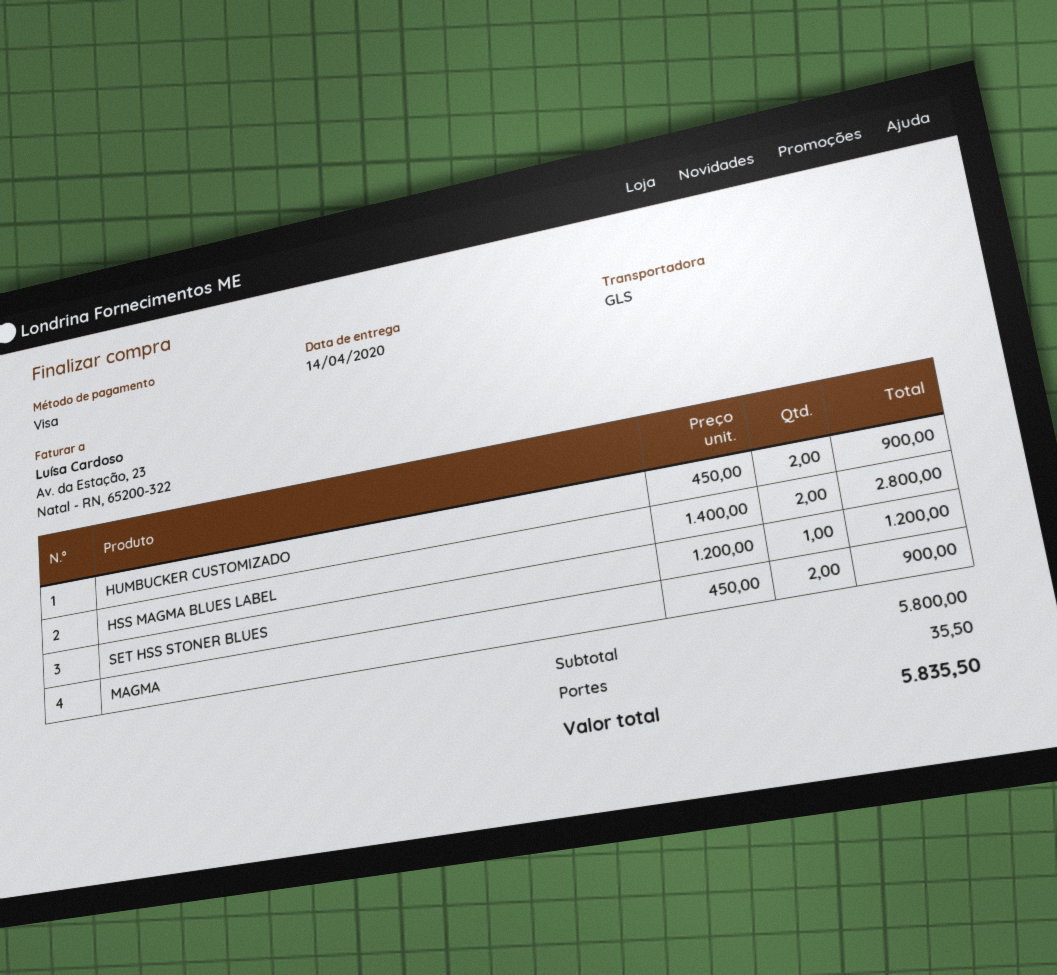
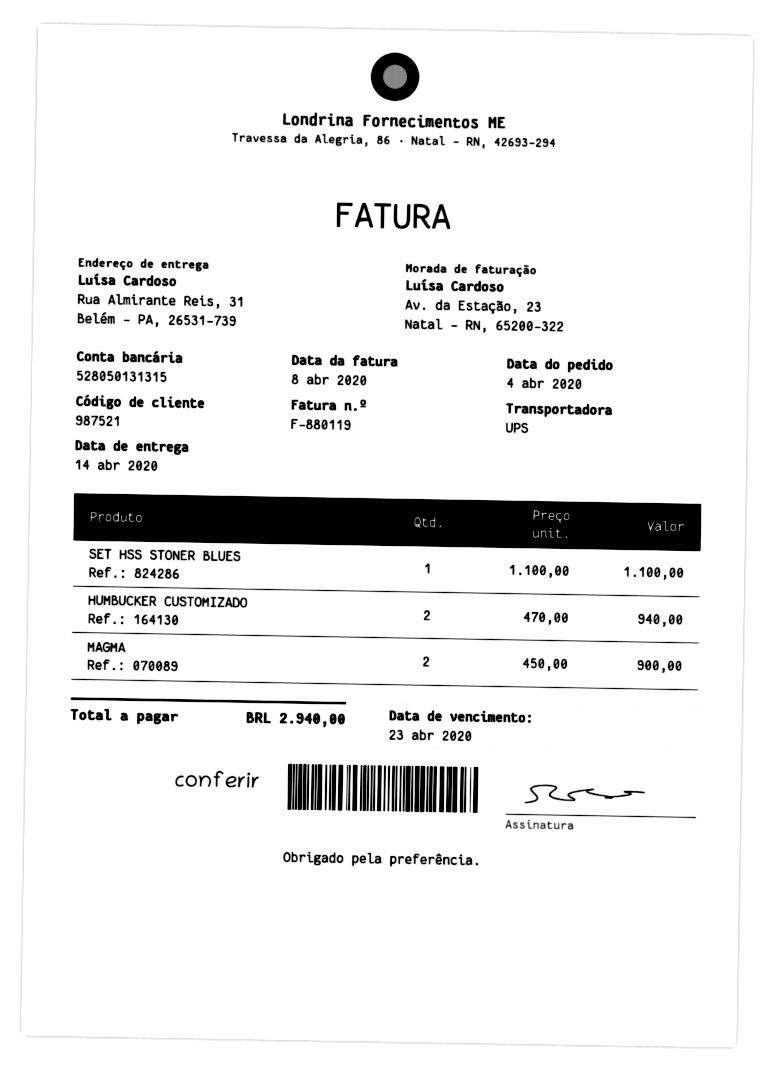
shipping method: GLS -> UPS
HUMBUCKER CUSTOMIZADO: 2 x 450.00 = 900.00 -> 2 x 470.00 = 940.00
HSS MAGMA BLUES LABEL: 2 x 1400.00 = 2800.00 -> none
SET HSS STONER BLUES: 1 x 1200.00 = 1200.00 -> 1 x 1100.00 = 1100.00
shipping: 35.50 -> none
total: 5835.50 -> 2940.00

